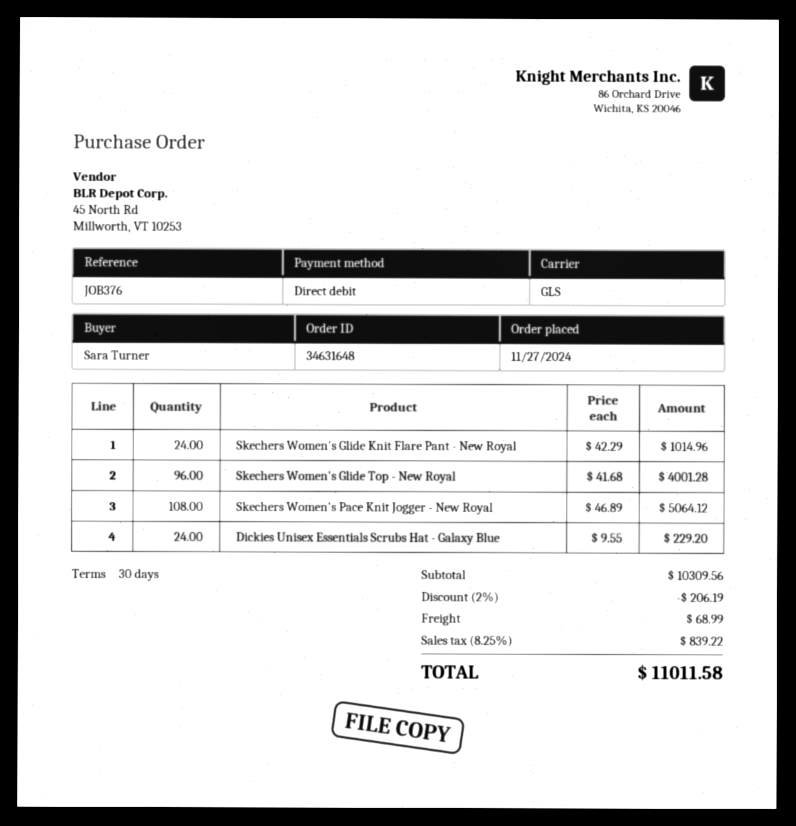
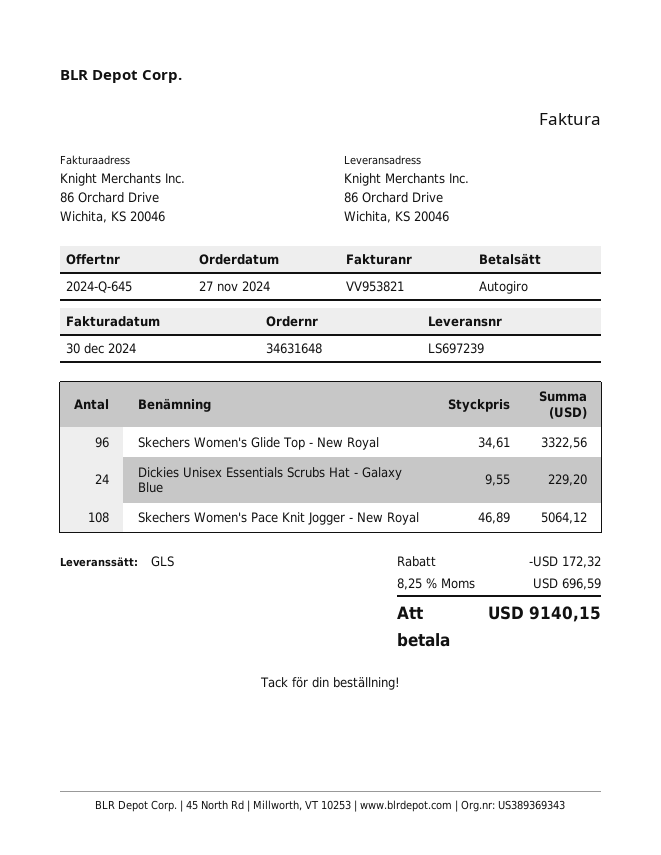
Skechers Women's Glide Knit Flare Pant - New Royal: 24 x 42.29 = 1014.96 -> none
Skechers Women's Glide Top - New Royal: 96 x 41.68 = 4001.28 -> 96 x 34.61 = 3322.56
discount: 206.19 -> 172.32
shipping: 68.99 -> none
tax: 8.25% = 839.22 -> 8.25% = 696.59
total: 11011.58 -> 9140.15

